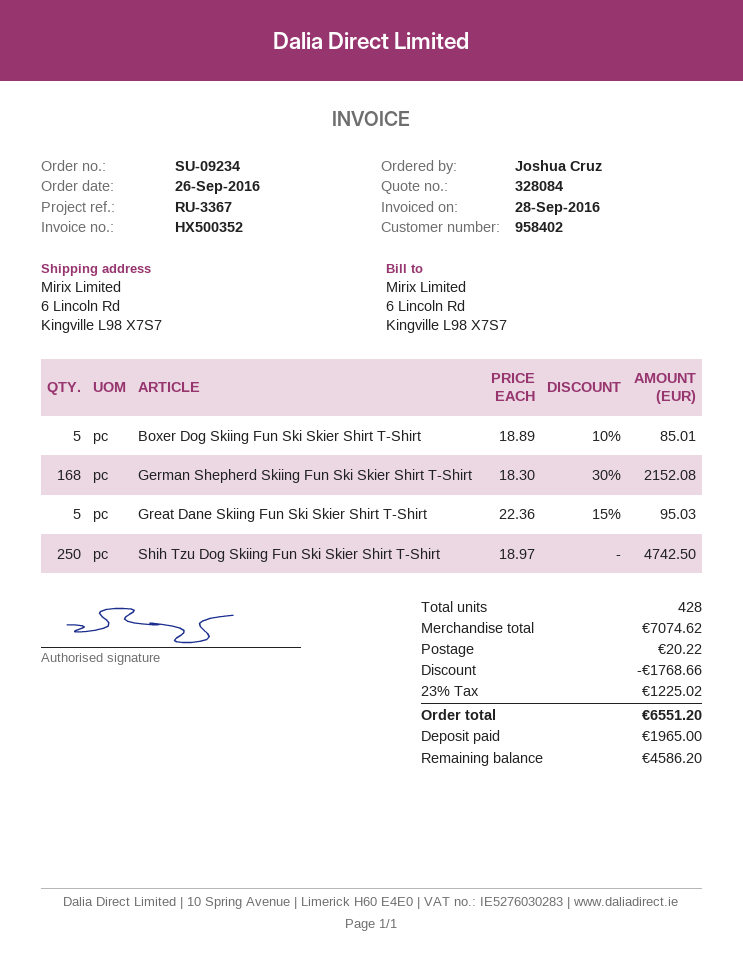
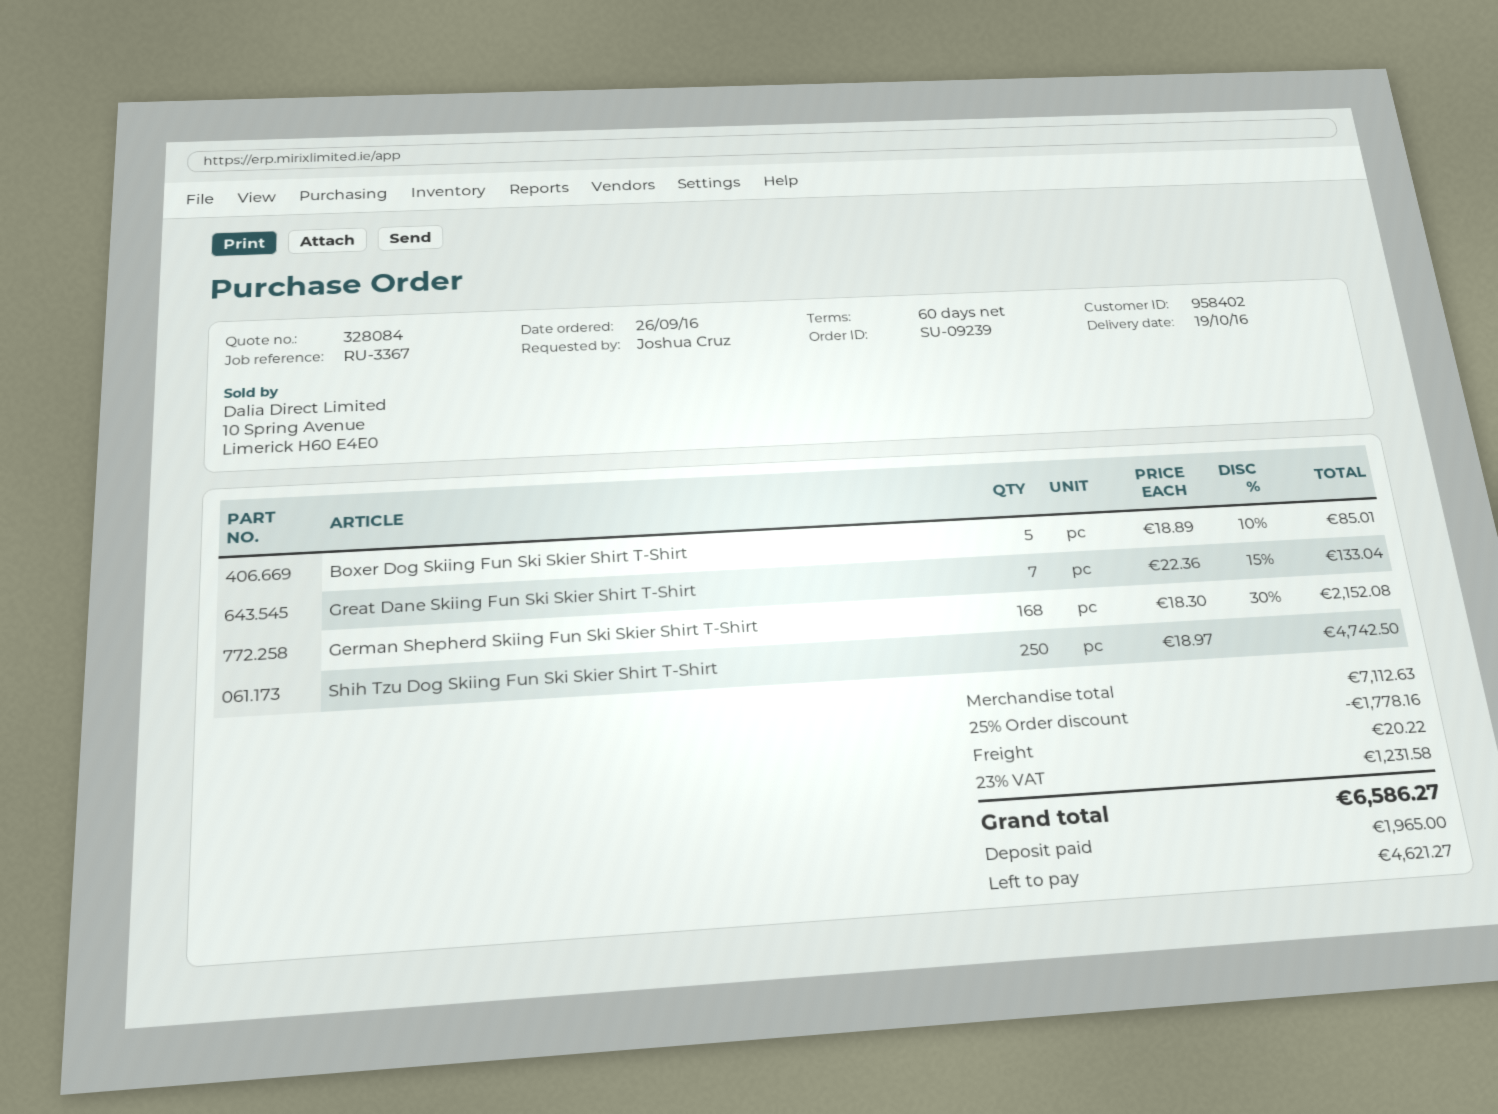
order number: SU-09234 -> SU-09239
Great Dane Skiing Fun Ski Skier Shirt T-Shirt: 5 x 22.36 - 15% = 95.03 -> 7 x 22.36 - 15% = 133.04
subtotal: 7074.62 -> 7112.63
discount: 1768.66 -> 1778.16
tax: 23% = 1225.02 -> 23% = 1231.58
total: 6551.20 -> 6586.27
balance: 4586.20 -> 4621.27

